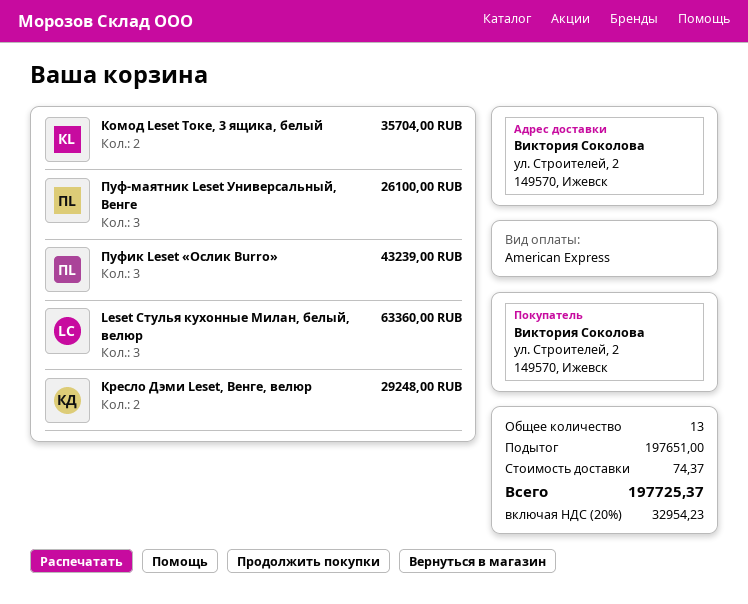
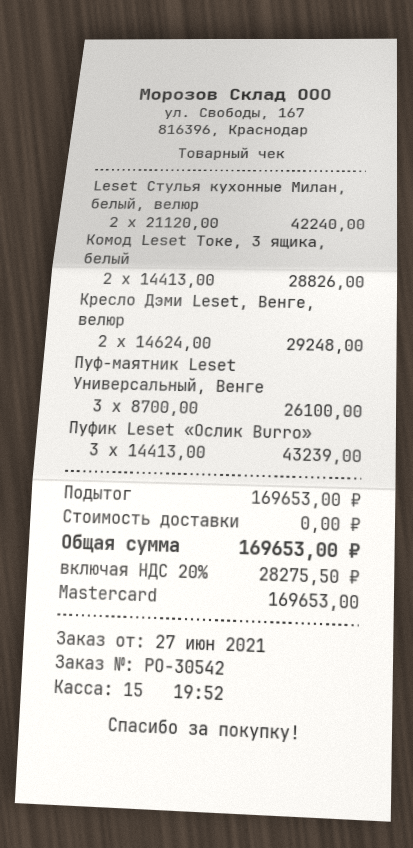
payment method: American Express -> Mastercard
Комод Leset Токе, 3 ящика, белый: 2 for 35704.00 -> 2 for 28826.00
Leset Стулья кухонные Милан, белый, велюр: 3 for 63360.00 -> 2 for 42240.00
subtotal: 197651.00 -> 169653.00
shipping: 74.37 -> 0.00
tax: 20% = 32954.23 -> 20% = 28275.50
total: 197725.37 -> 169653.00

